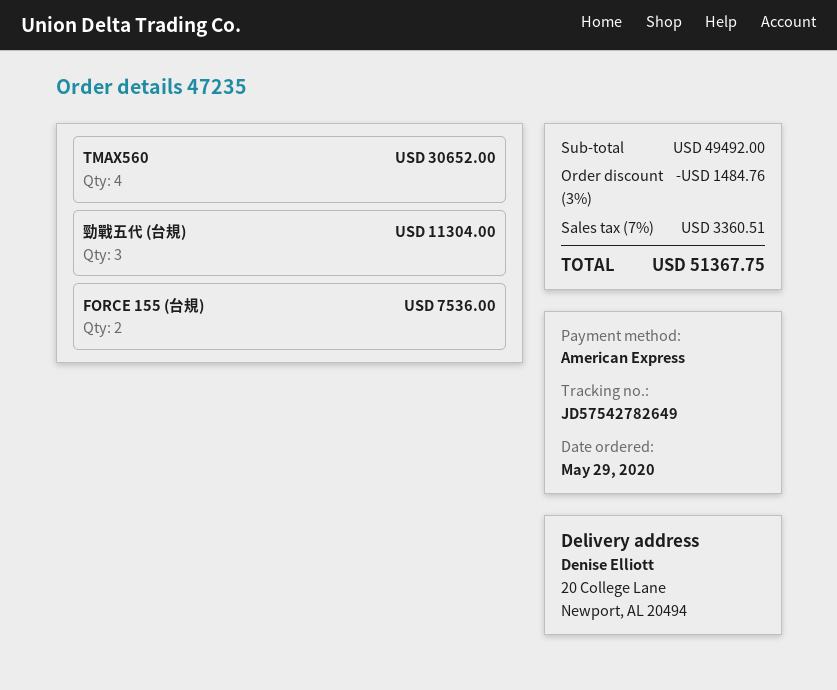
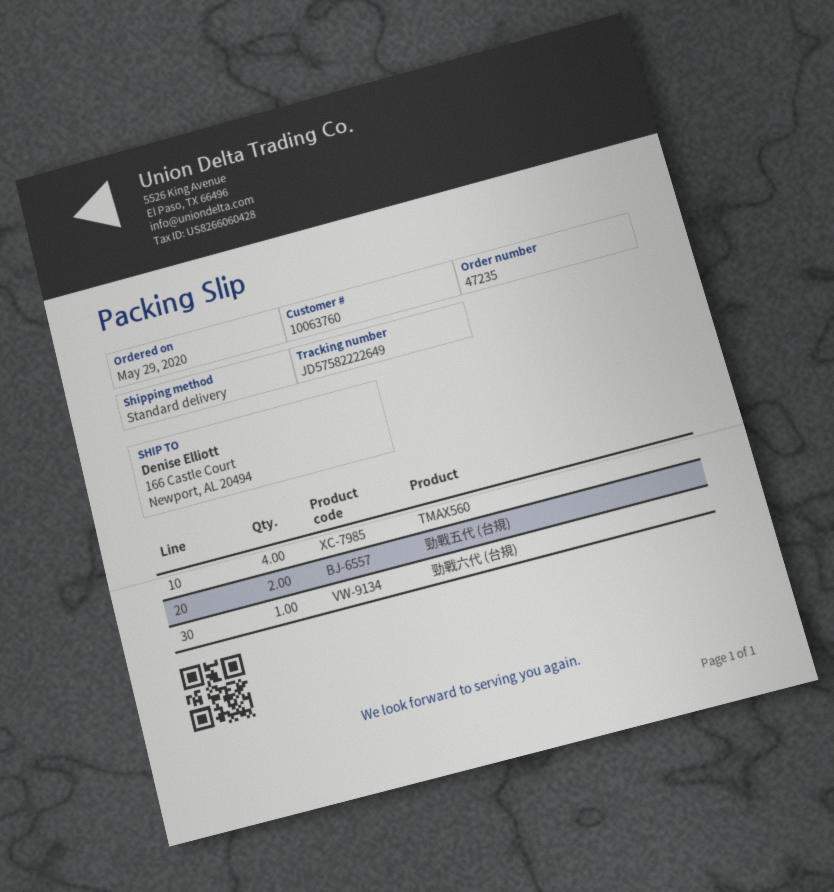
tracking number: JD57542782649 -> JD57582222649
ship to: 20 College Lane, Newport, AL 20494 -> 166 Castle Court, Newport, AL 20494
勁戰五代 (台規): 3 -> 2
FORCE 155 (台規): 2 -> none
勁戰六代 (台規): none -> 1

